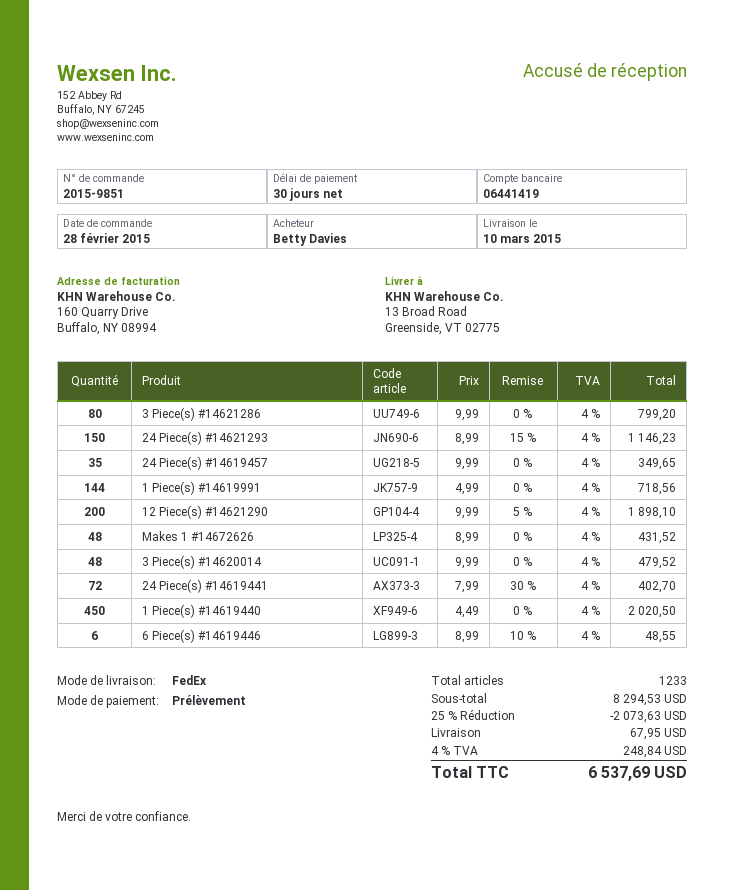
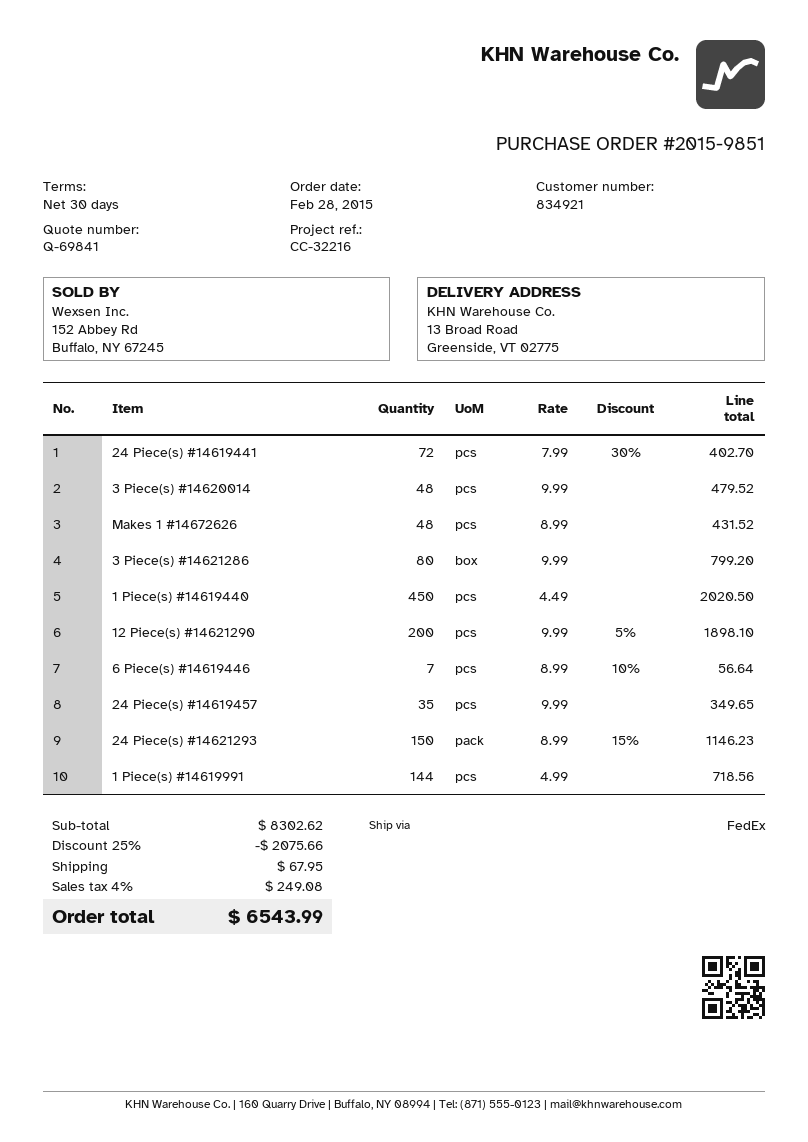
6 Piece(s) #14619446: 6 x 8.99 - 10% = 48.55 -> 7 x 8.99 - 10% = 56.64
subtotal: 8294.53 -> 8302.62
discount: 25% = 2073.63 -> 25% = 2075.66
tax: 4% = 248.84 -> 4% = 249.08
total: 6537.69 -> 6543.99

